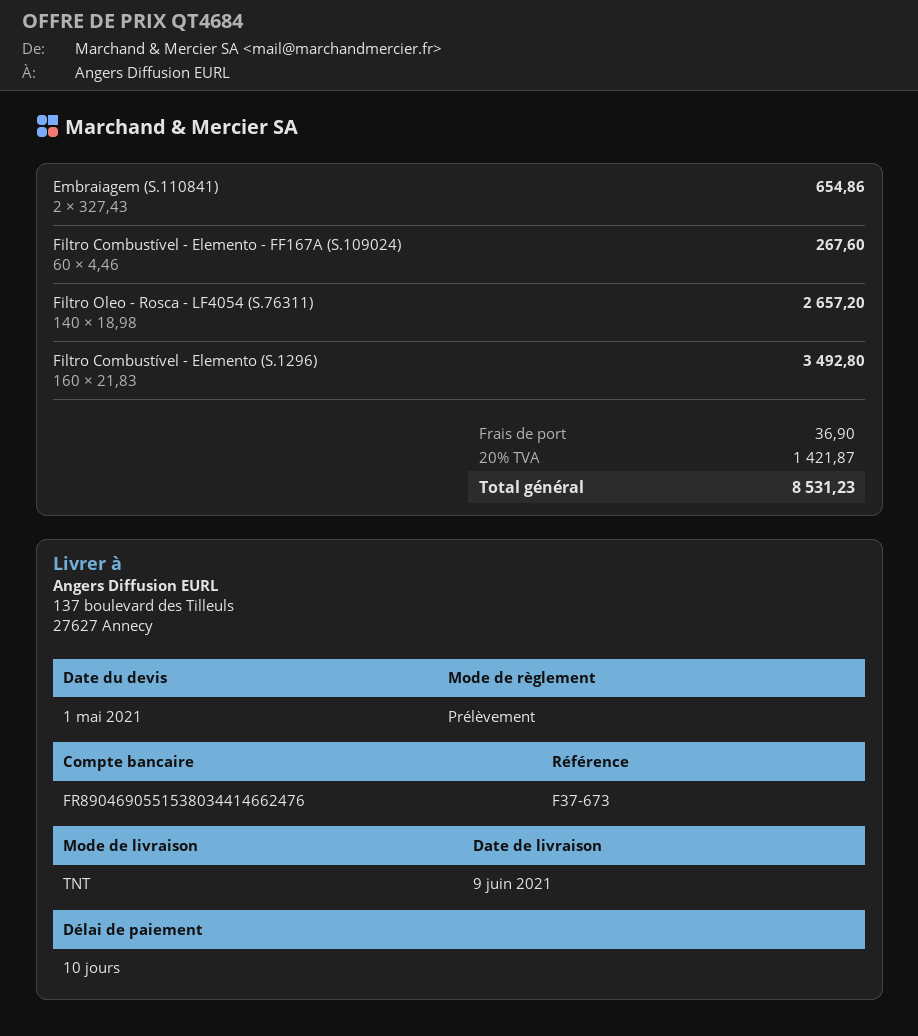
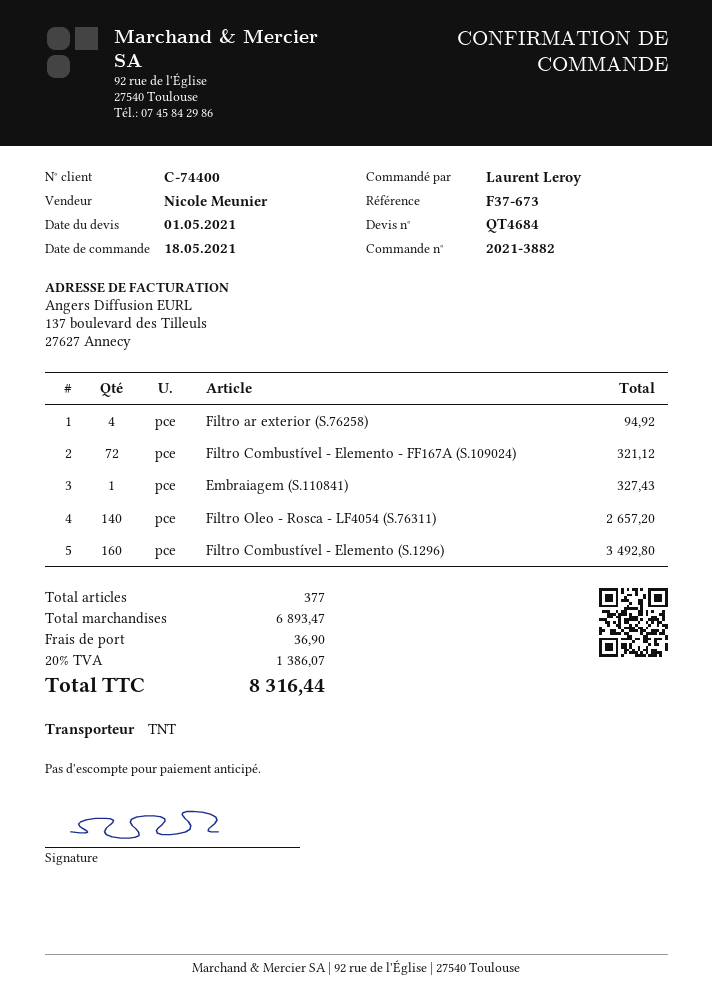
Embraiagem (S.110841): 2 for 654.86 -> 1 for 327.43
Filtro Combustível - Elemento - FF167A (S.109024): 60 for 267.60 -> 72 for 321.12
Filtro ar exterior (S.76258): none -> 4 for 94.92
tax: 20% = 1421.87 -> 20% = 1386.07
total: 8531.23 -> 8316.44

